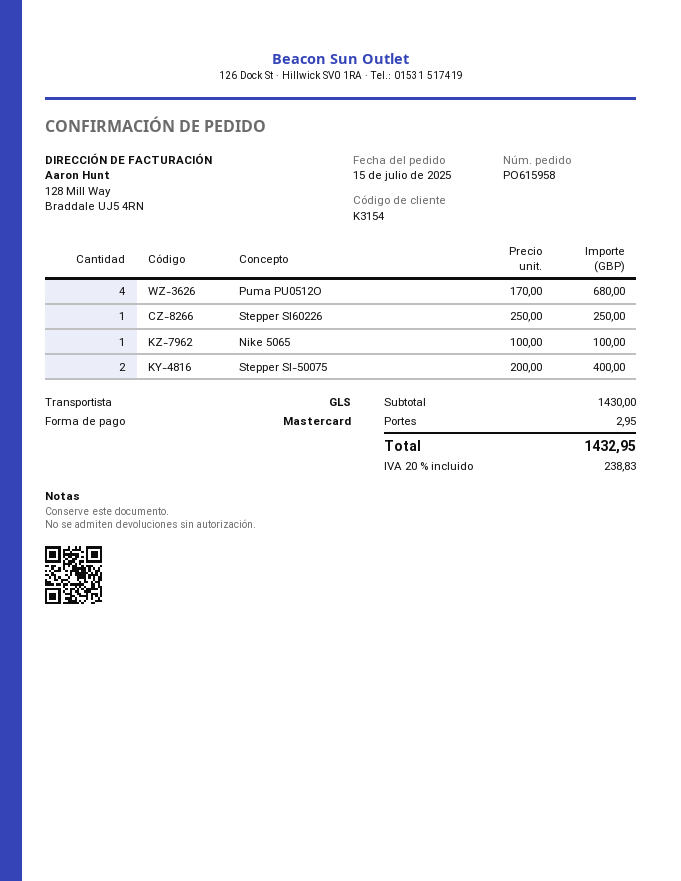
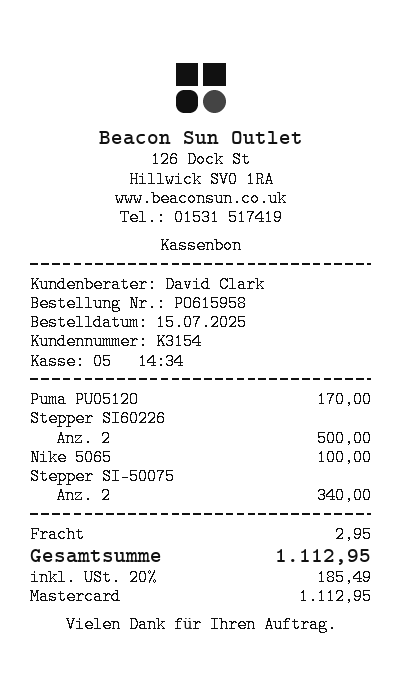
Puma PU0512O: 4 for 680.00 -> 1 for 170.00
Stepper SI60226: 1 for 250.00 -> 2 for 500.00
Stepper SI-50075: 2 for 400.00 -> 2 for 340.00
tax: 20% = 238.83 -> 20% = 185.49
total: 1432.95 -> 1112.95

